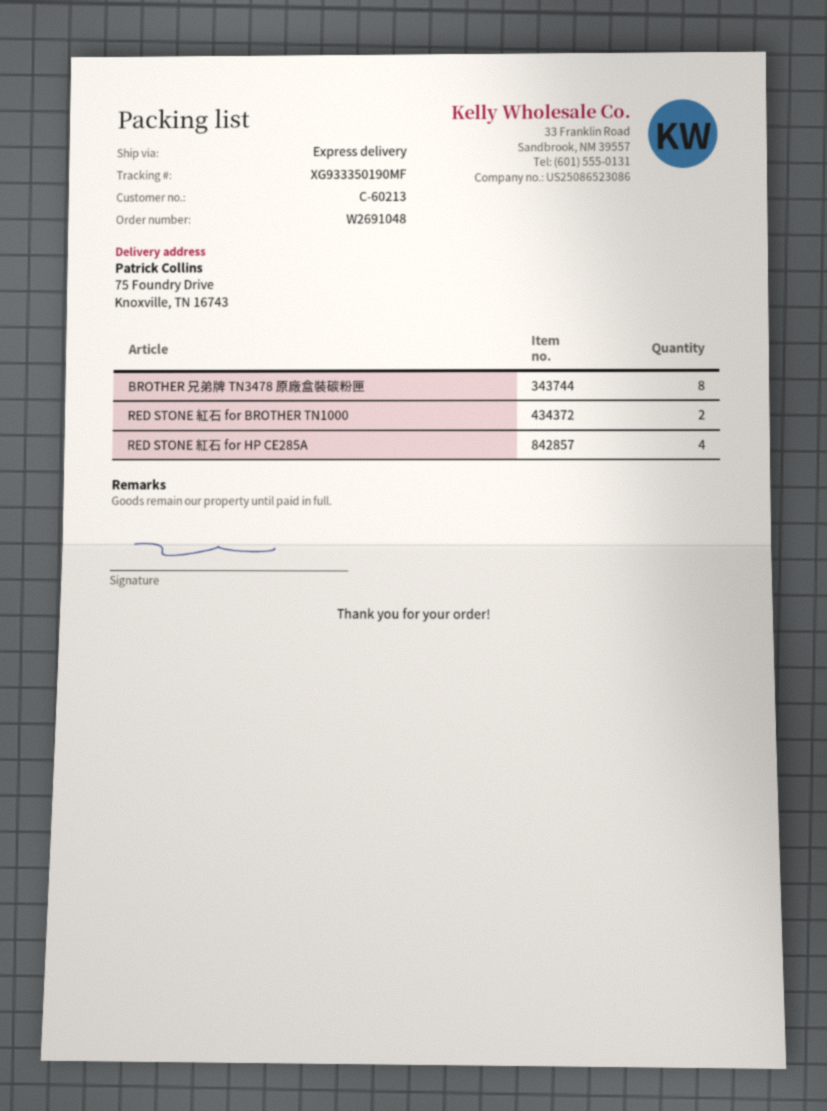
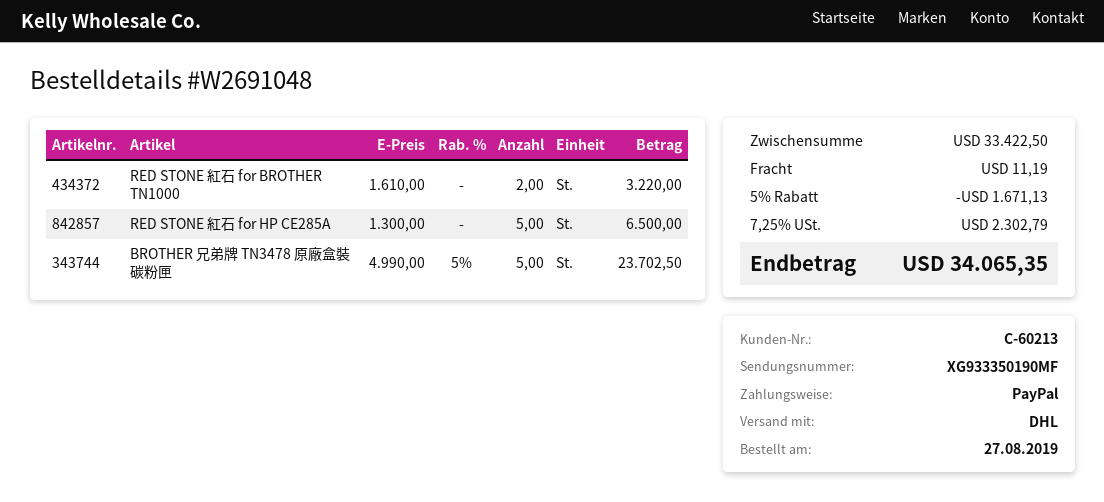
shipping method: express -> DHL
BROTHER 兄弟牌 TN3478 原廠盒裝碳粉匣: 8 -> 5
RED STONE 紅石 for HP CE285A: 4 -> 5

